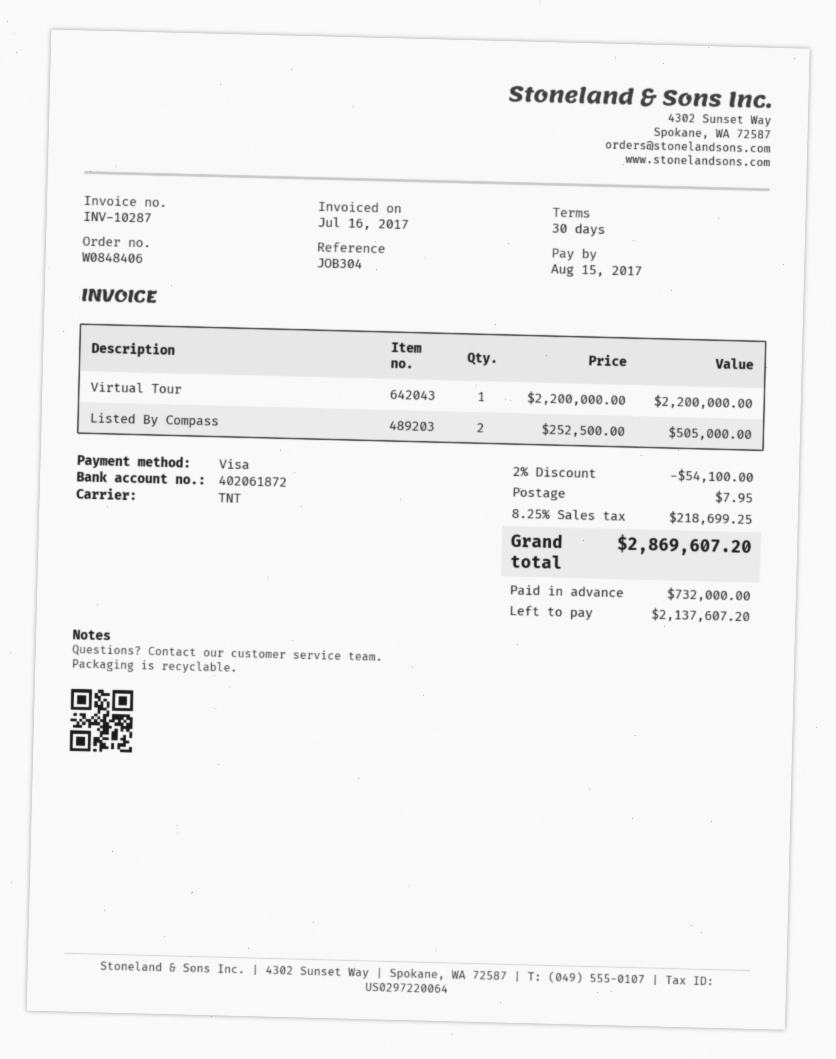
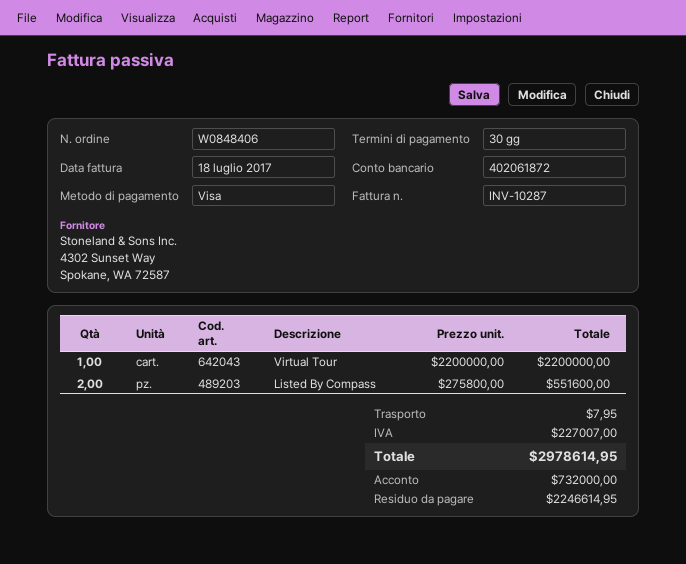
invoice date: 2017-07-16 -> 2017-07-18
Listed By Compass: 2 x 252500.00 = 505000.00 -> 2 x 275800.00 = 551600.00
discount: 2% = 54100.00 -> none
tax: 218699.25 -> 227007.00
total: 2869607.20 -> 2978614.95
balance: 2137607.20 -> 2246614.95

